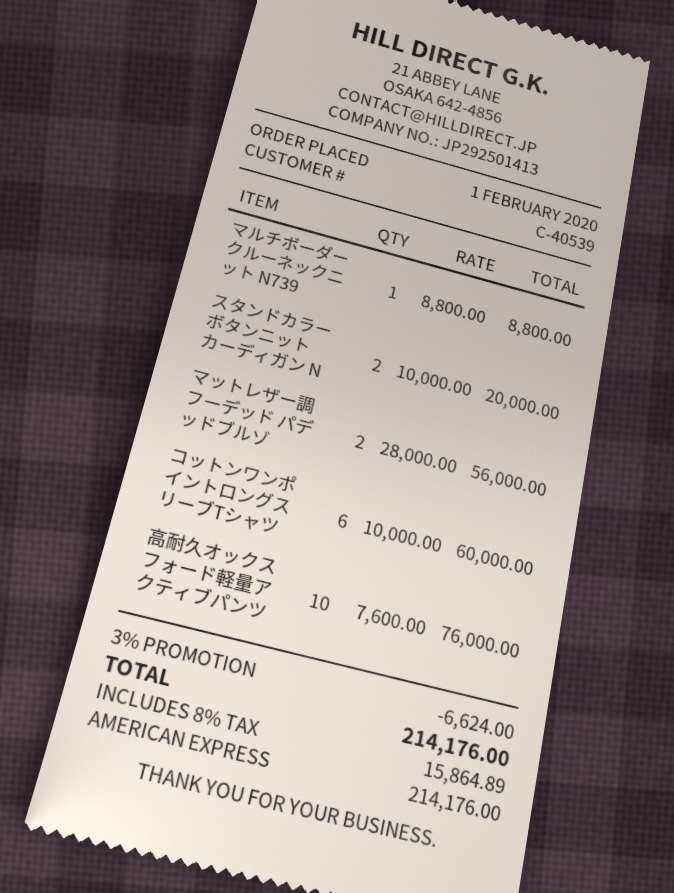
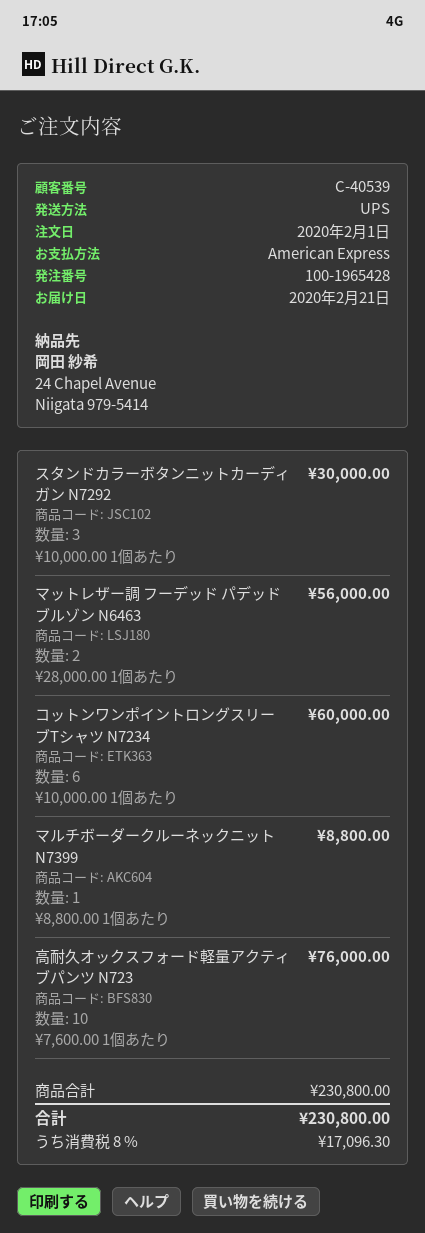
スタンドカラーボタンニットカーディガン N: 2 x 10000.00 = 20000.00 -> 3 x 10000.00 = 30000.00
discount: 3% = 6624.00 -> none
tax: 8% = 15864.89 -> 8% = 17096.30
total: 214176.00 -> 230800.00

